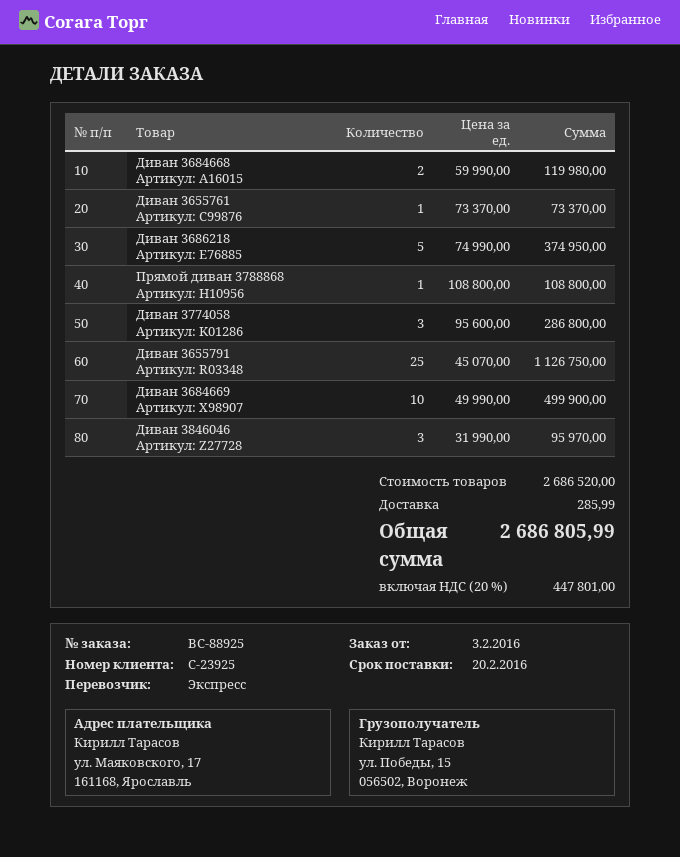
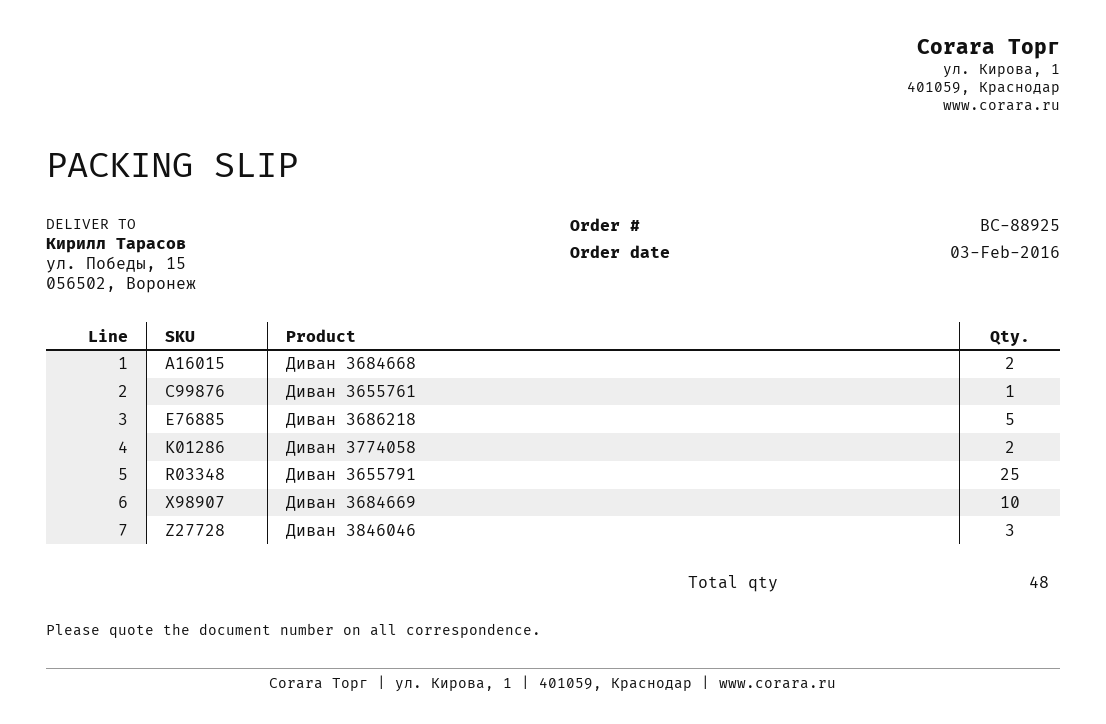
Прямой диван 3788868: 1 -> none
Диван 3774058: 3 -> 2

